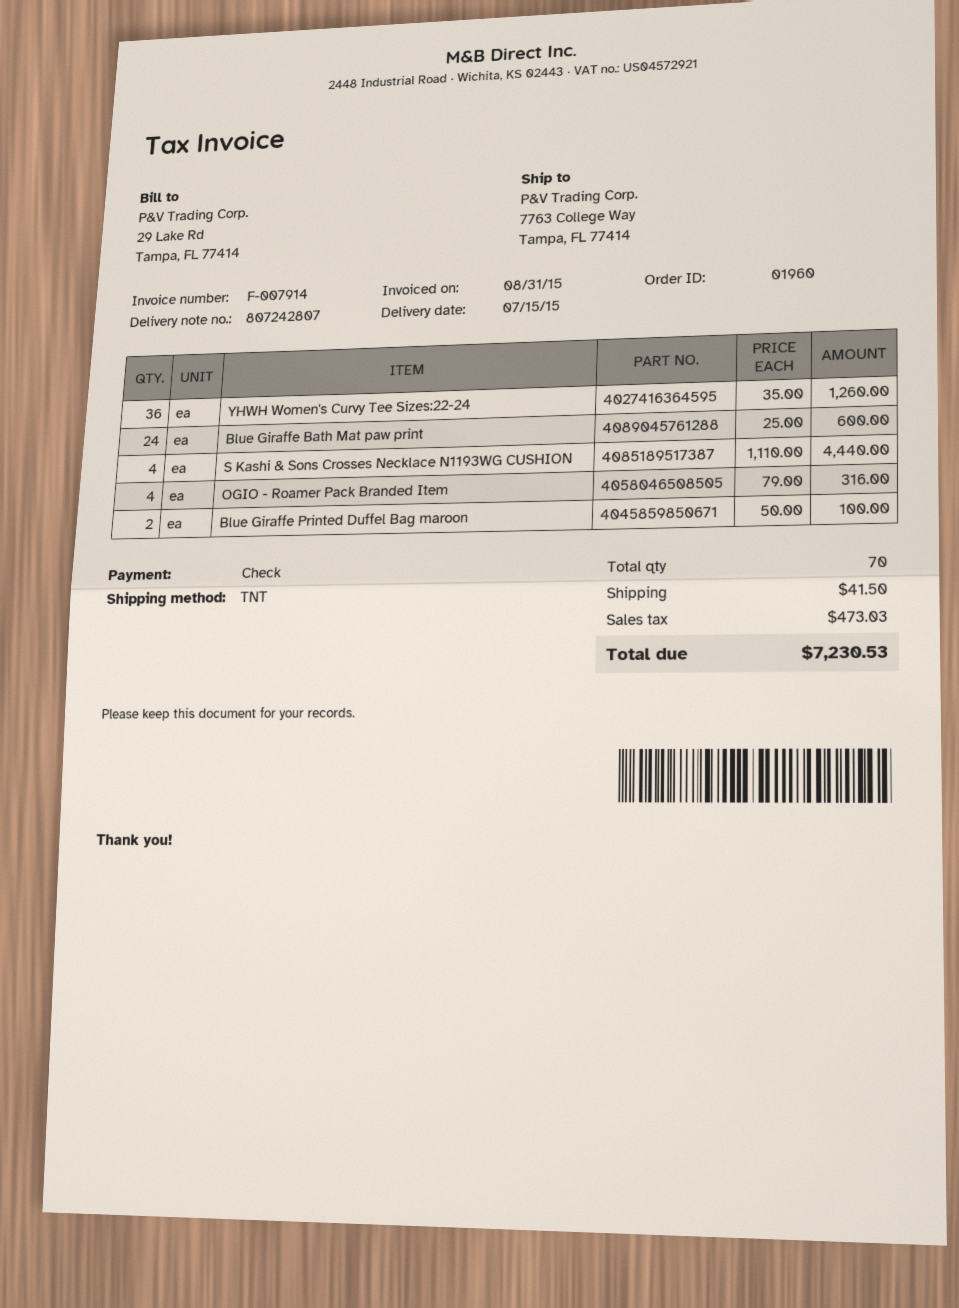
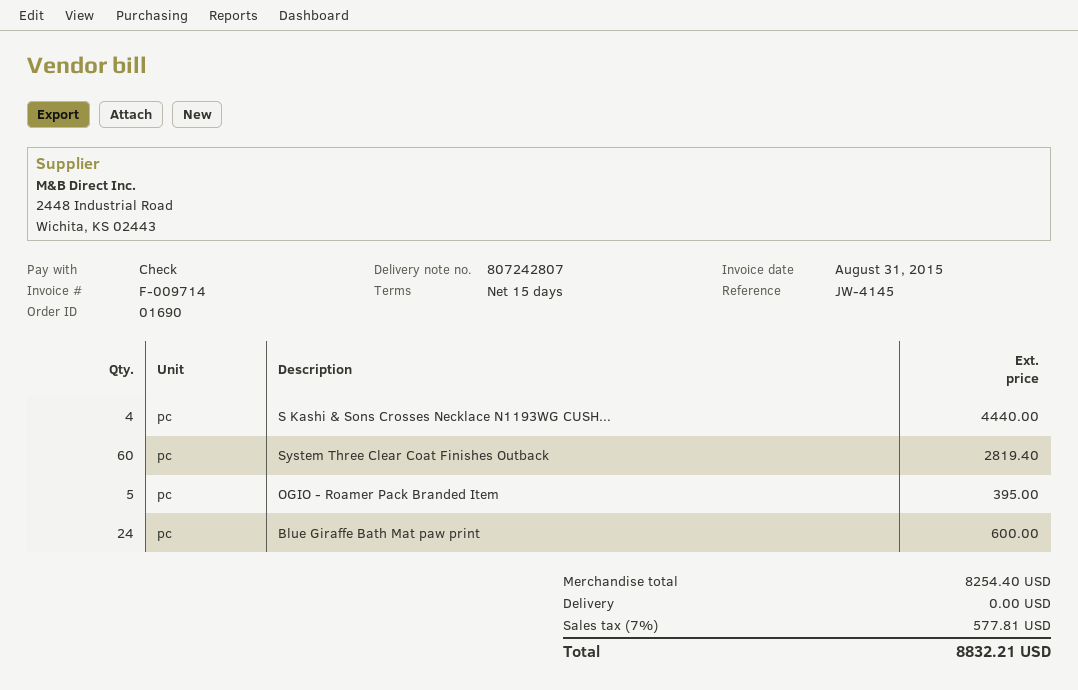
order number: 01960 -> 01690
invoice number: F-007914 -> F-009714
YHWH Women's Curvy Tee Sizes:22-24: 36 for 1260.00 -> none
OGIO - Roamer Pack Branded Item: 4 for 316.00 -> 5 for 395.00
Blue Giraffe Printed Duffel Bag maroon: 2 for 100.00 -> none
System Three Clear Coat Finishes Outback: none -> 60 for 2819.40
shipping: 41.50 -> 0.00
tax: 473.03 -> 577.81
total: 7230.53 -> 8832.21

